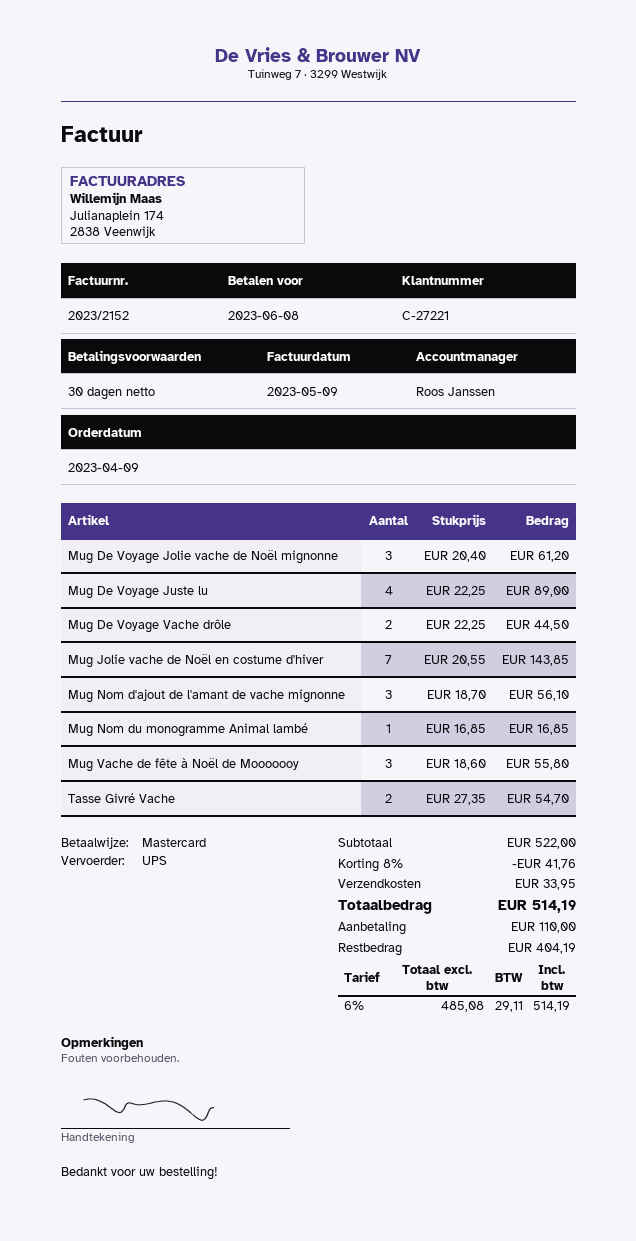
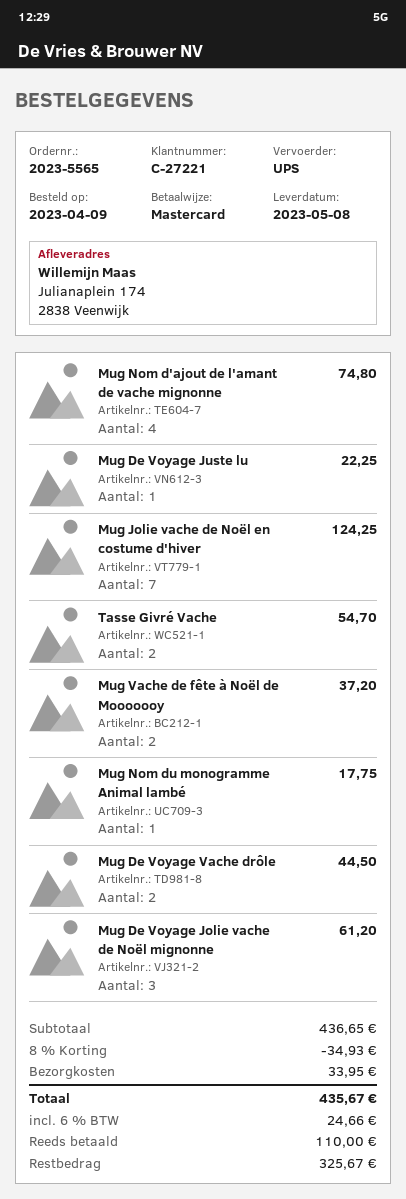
Mug De Voyage Juste lu: 4 for 89.00 -> 1 for 22.25
Mug Jolie vache de Noël en costume d'hiver: 7 for 143.85 -> 7 for 124.25
Mug Nom d'ajout de l'amant de vache mignonne: 3 for 56.10 -> 4 for 74.80
Mug Nom du monogramme Animal lambé: 1 for 16.85 -> 1 for 17.75
Mug Vache de fête à Noël de Mooooooy: 3 for 55.80 -> 2 for 37.20
subtotal: 522.00 -> 436.65
discount: 8% = 41.76 -> 8% = 34.93
tax: 6% = 29.11 -> 6% = 24.66
total: 514.19 -> 435.67
balance: 404.19 -> 325.67

